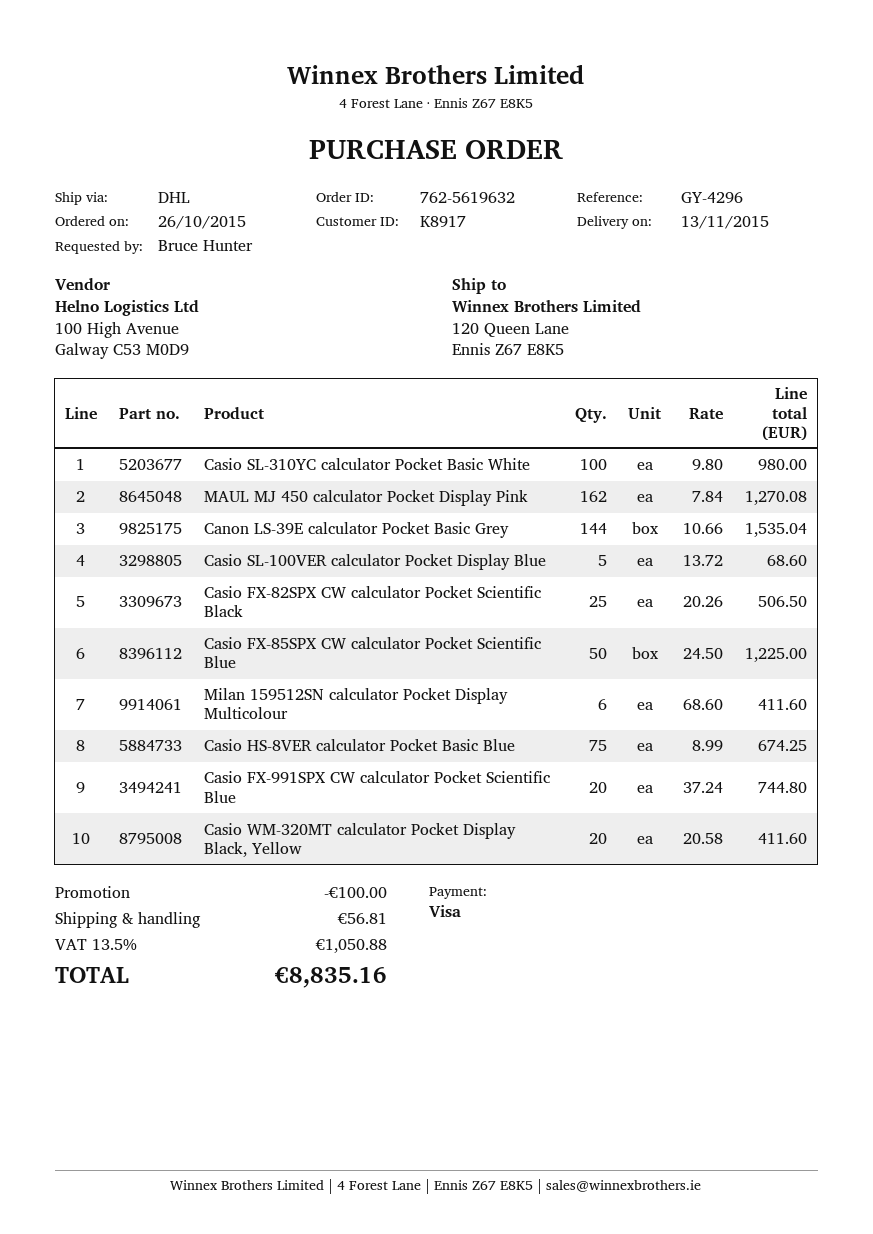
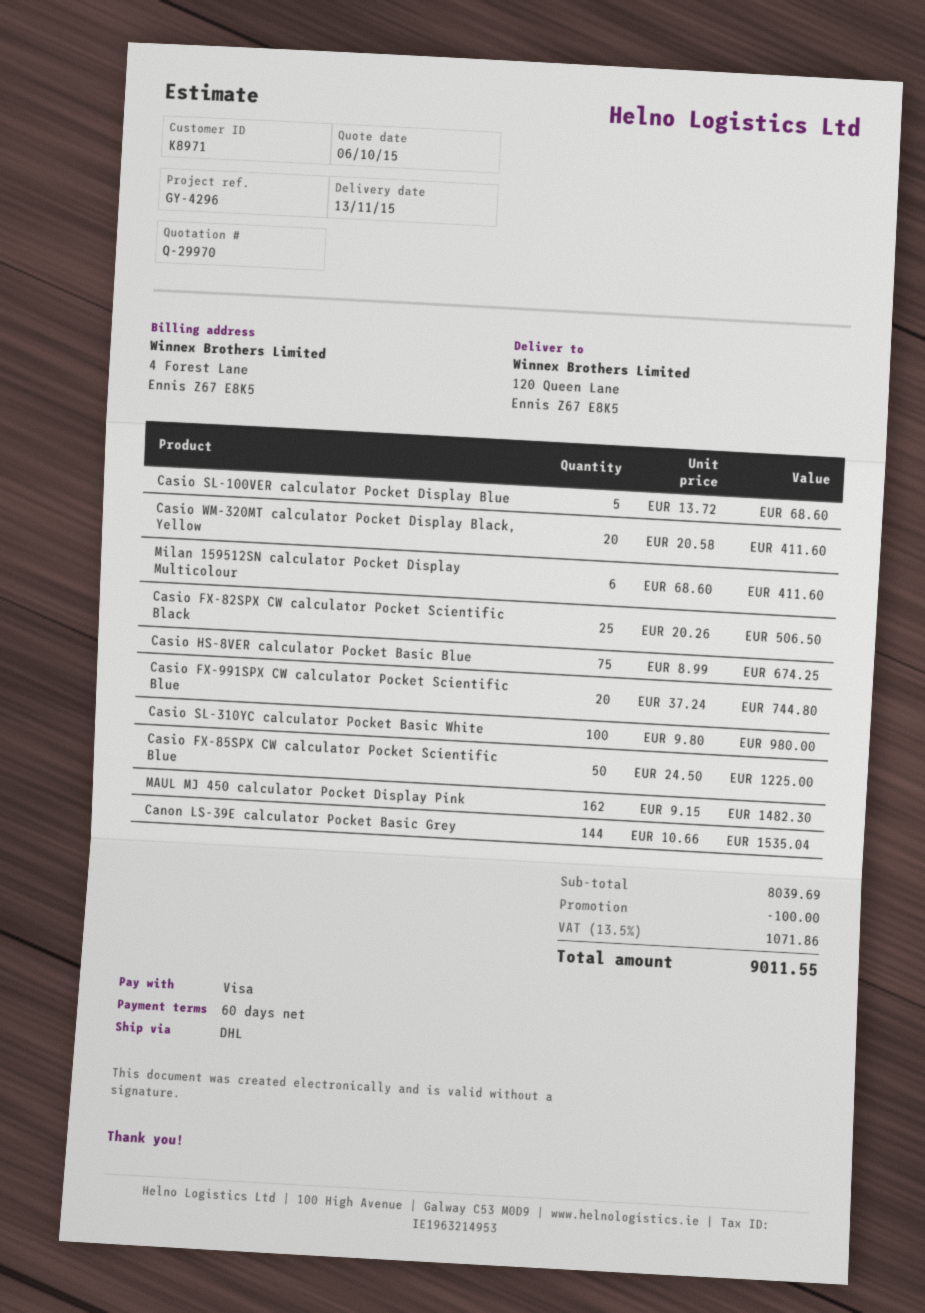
customer number: K8917 -> K8971
MAUL MJ 450 calculator Pocket Display Pink: 162 x 7.84 = 1270.08 -> 162 x 9.15 = 1482.30
shipping: 56.81 -> none
tax: 13.5% = 1050.88 -> 13.5% = 1071.86
total: 8835.16 -> 9011.55

